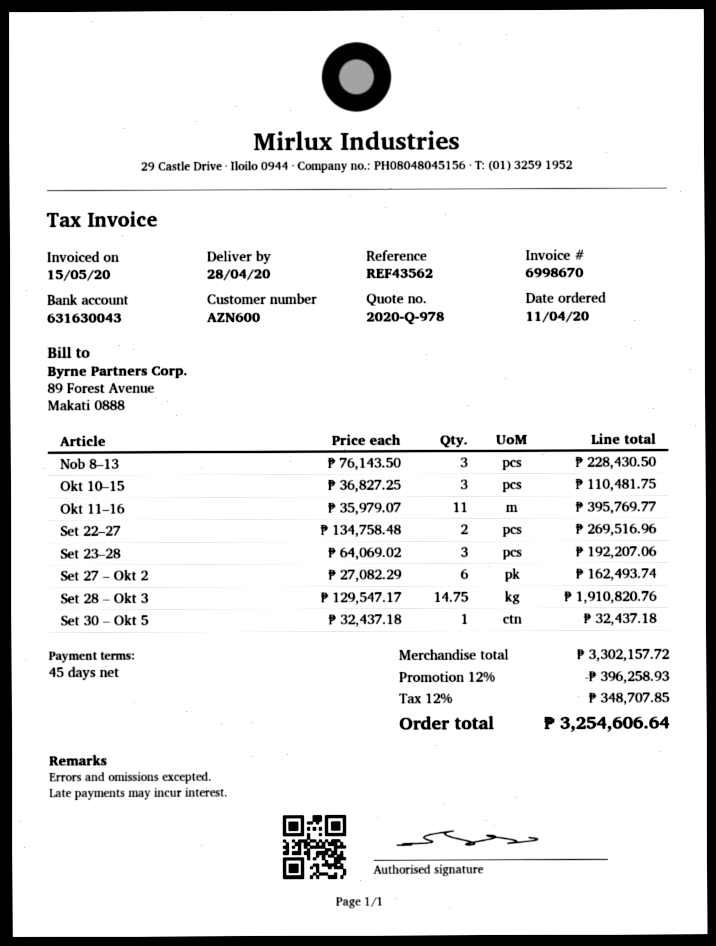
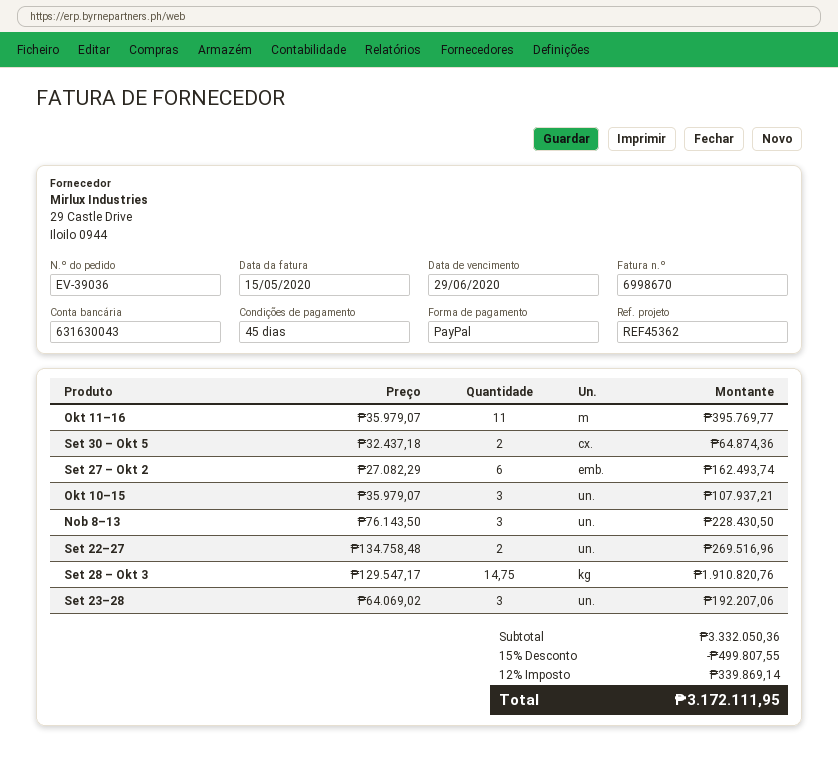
reference: REF43562 -> REF45362
Okt 10–15: 3 x 36827.25 = 110481.75 -> 3 x 35979.07 = 107937.21
Set 30 – Okt 5: 1 x 32437.18 = 32437.18 -> 2 x 32437.18 = 64874.36
subtotal: 3302157.72 -> 3332050.36
discount: 12% = 396258.93 -> 15% = 499807.55
tax: 12% = 348707.85 -> 12% = 339869.14
total: 3254606.64 -> 3172111.95

